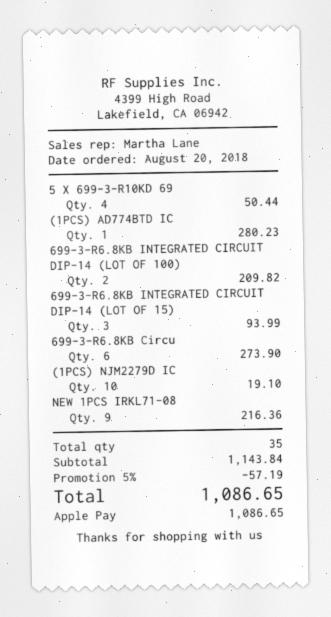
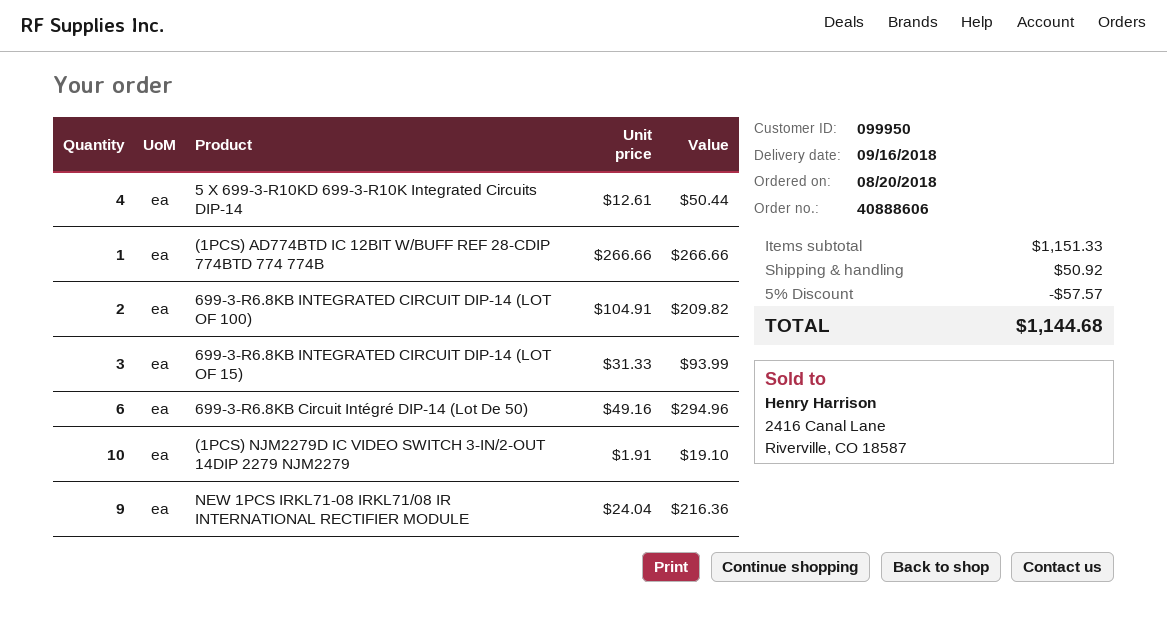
(1PCS) AD774BTD IC: 1 for 280.23 -> 1 for 266.66
699-3-R6.8KB Circu: 6 for 273.90 -> 6 for 294.96
subtotal: 1143.84 -> 1151.33
discount: 5% = 57.19 -> 5% = 57.57
shipping: none -> 50.92
total: 1086.65 -> 1144.68

